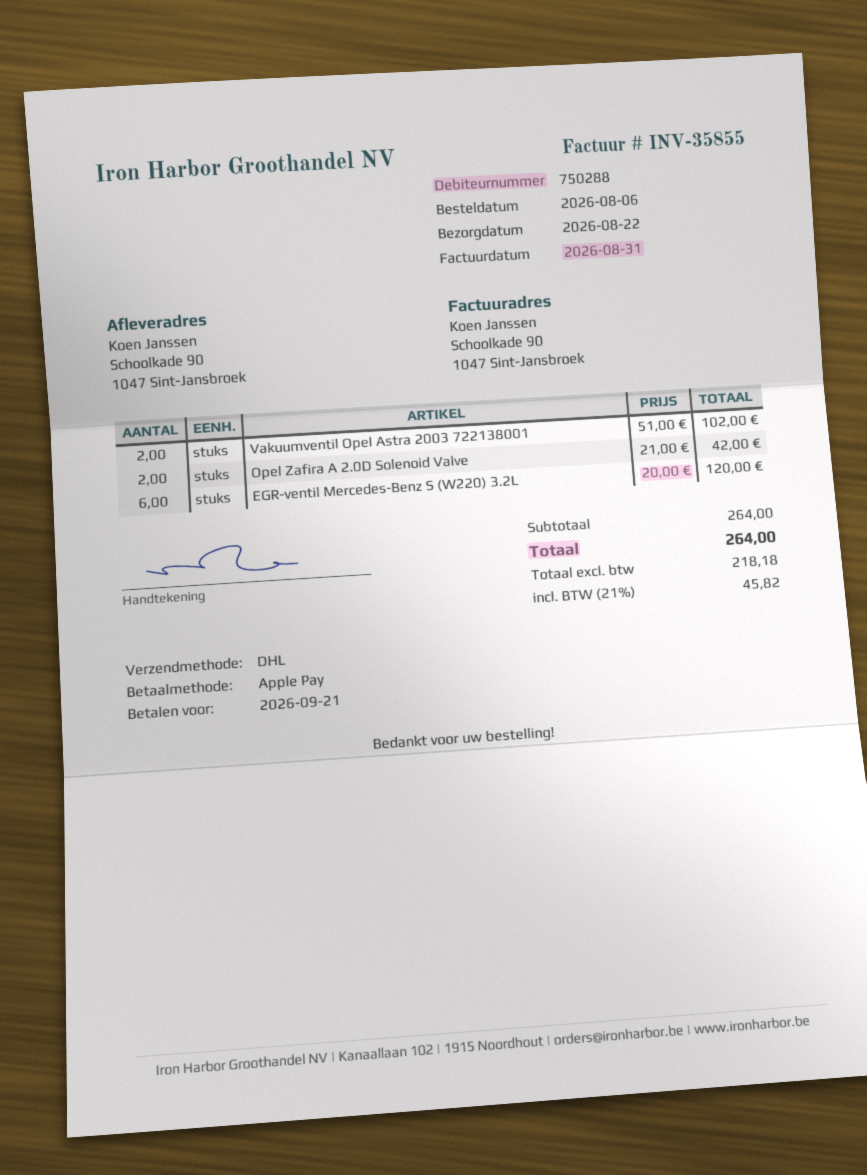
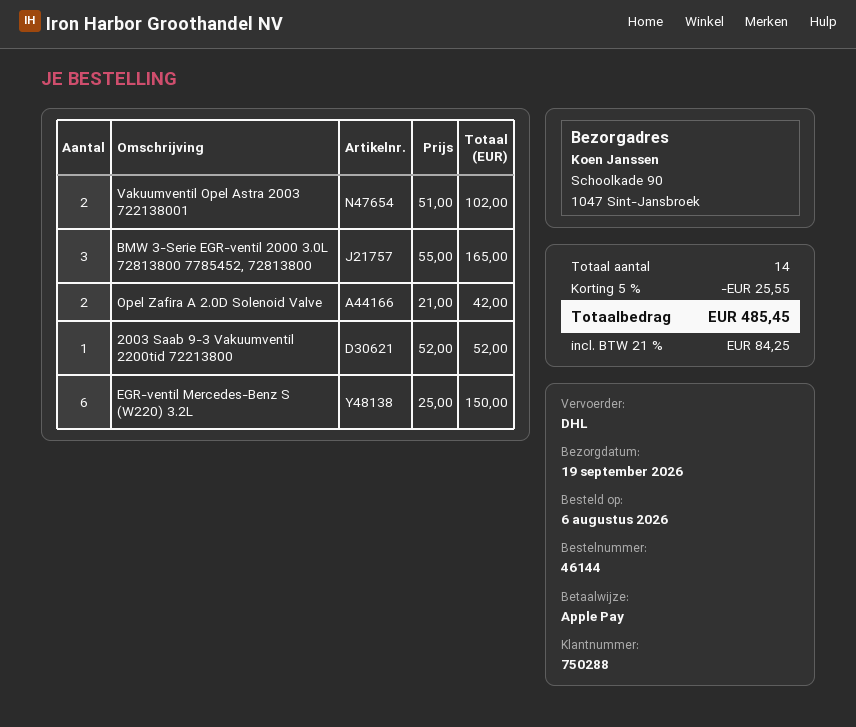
delivery date: 2026-08-22 -> 2026-09-19
EGR-ventil Mercedes-Benz S (W220) 3.2L: 6 x 20.00 = 120.00 -> 6 x 25.00 = 150.00
BMW 3-Serie EGR-ventil 2000 3.0L 72813800 7785452, 72813800: none -> 3 x 55.00 = 165.00
2003 Saab 9-3 Vakuumventil 2200tid 72213800: none -> 1 x 52.00 = 52.00
discount: none -> 5% = 25.55
tax: 21% = 45.82 -> 21% = 84.25
total: 264.00 -> 485.45

